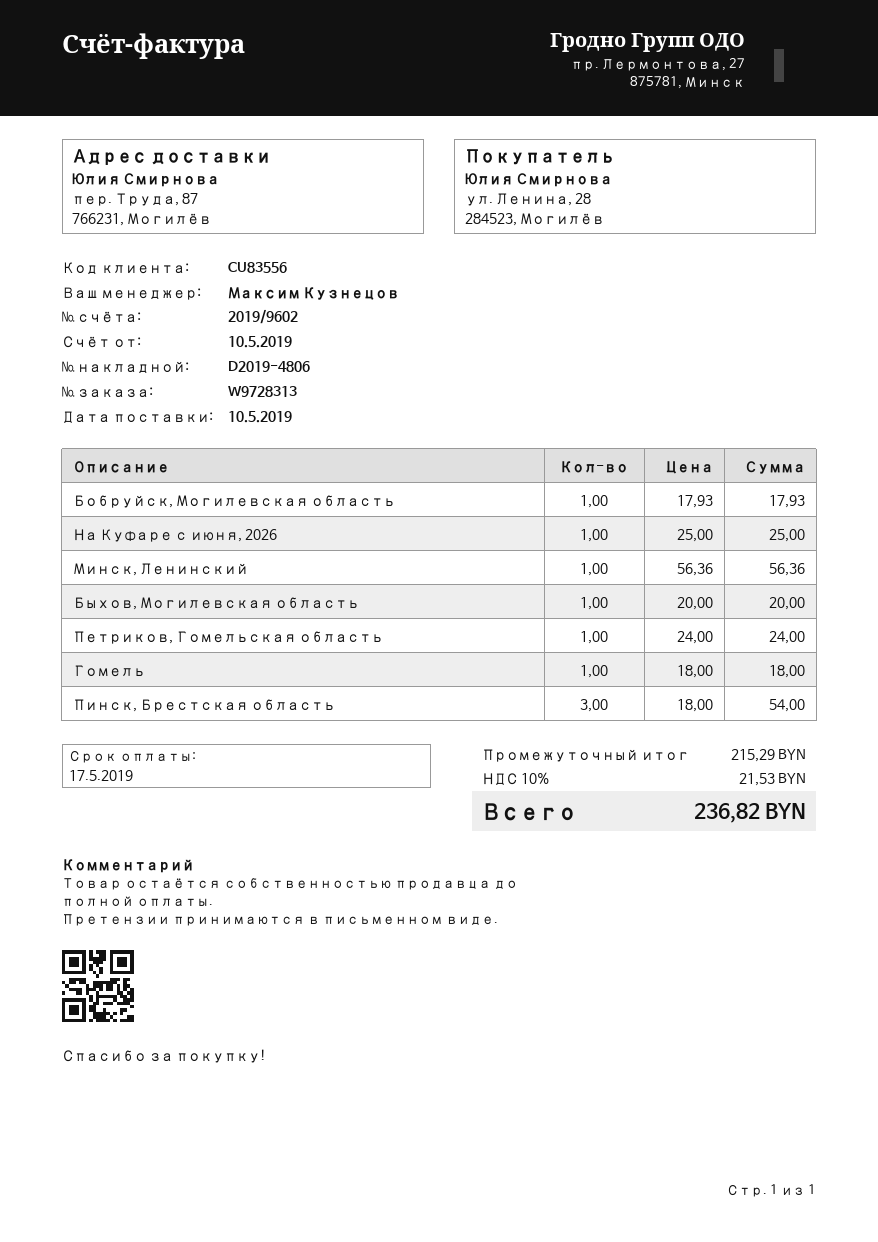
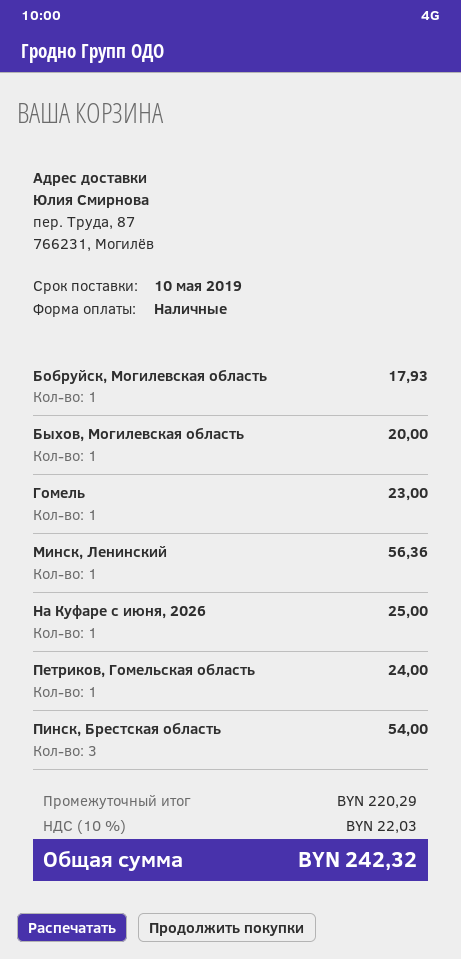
Гомель: 1 for 18.00 -> 1 for 23.00
subtotal: 215.29 -> 220.29
tax: 10% = 21.53 -> 10% = 22.03
total: 236.82 -> 242.32

